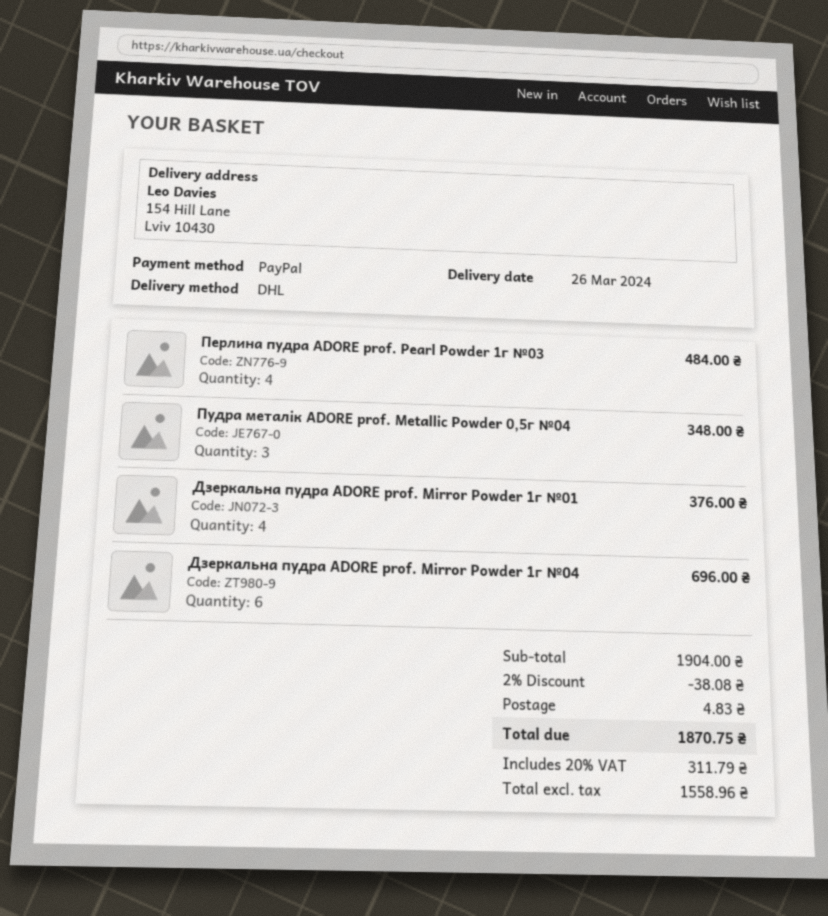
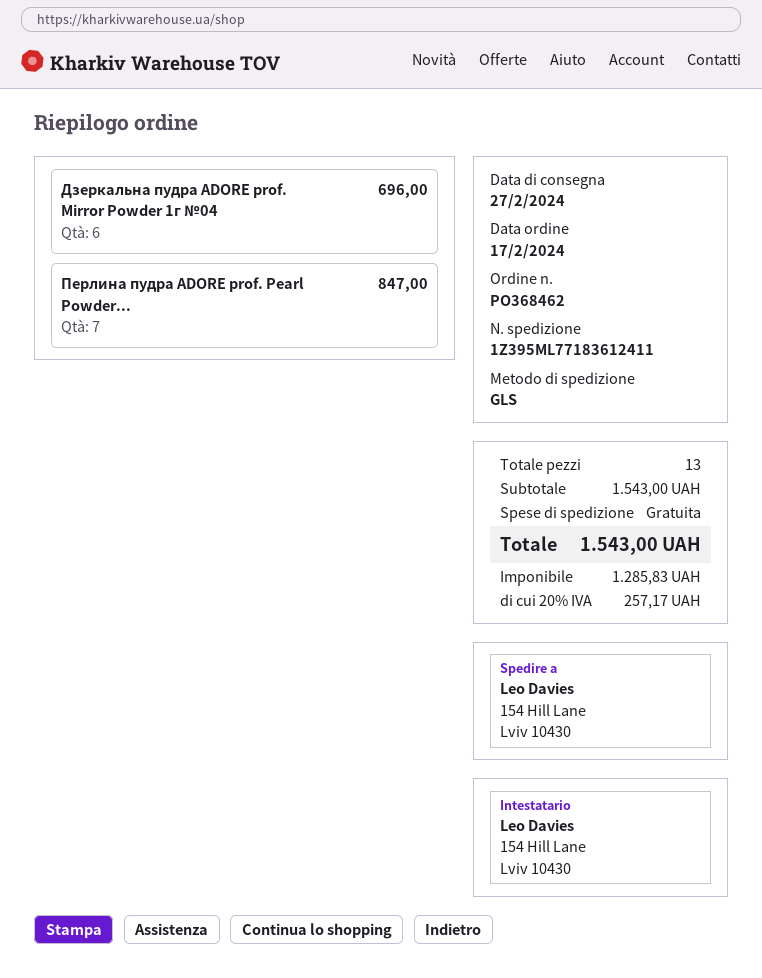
delivery date: 2024-03-26 -> 2024-02-27
shipping method: DHL -> GLS
Перлина пудра ADORE prof. Pearl Powder 1г №03: 4 for 484.00 -> 7 for 847.00
Пудра металік ADORE prof. Metallic Powder 0,5г №04: 3 for 348.00 -> none
Дзеркальна пудра ADORE prof. Mirror Powder 1г №01: 4 for 376.00 -> none
subtotal: 1904.00 -> 1543.00
discount: 2% = 38.08 -> none
shipping: 4.83 -> 0.00
net: 1558.96 -> 1285.83
tax: 20% = 311.79 -> 20% = 257.17
total: 1870.75 -> 1543.00

